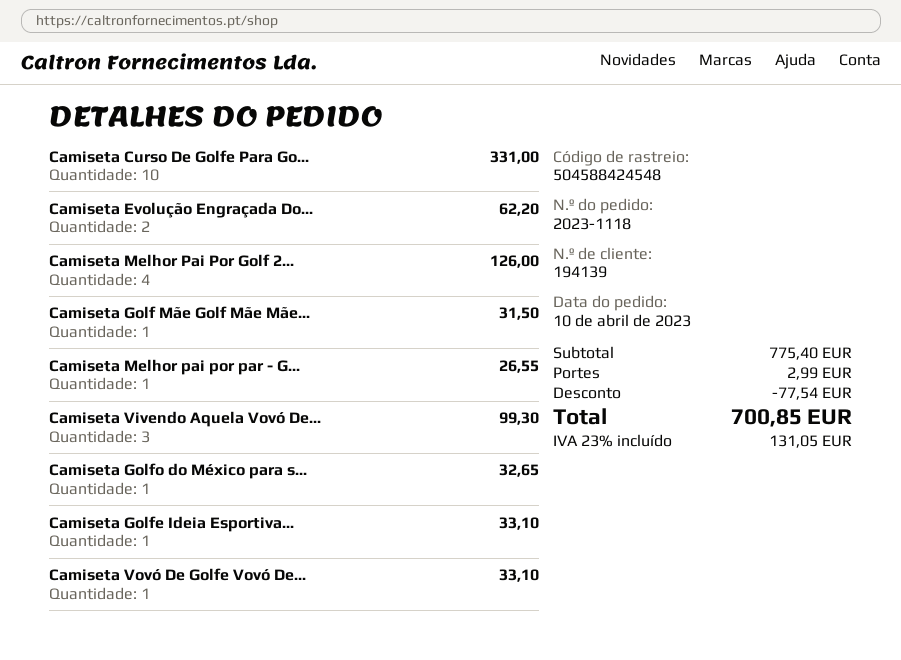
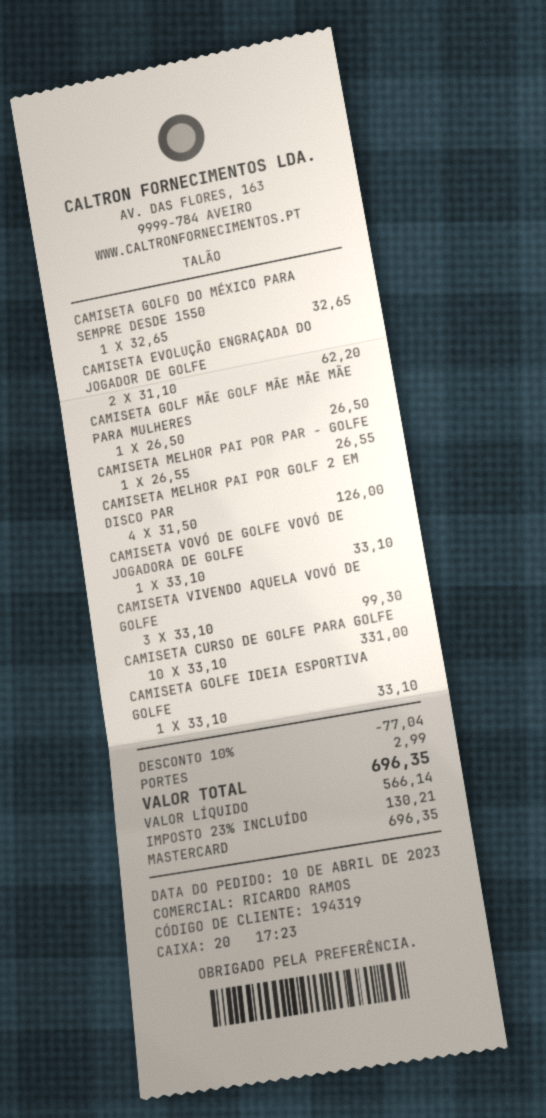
customer number: 194139 -> 194319
Camiseta Golf Mãe Golf Mãe Mãe...: 1 for 31.50 -> 1 for 26.50
discount: 77.54 -> 77.04
tax: 23% = 131.05 -> 23% = 130.21
total: 700.85 -> 696.35

